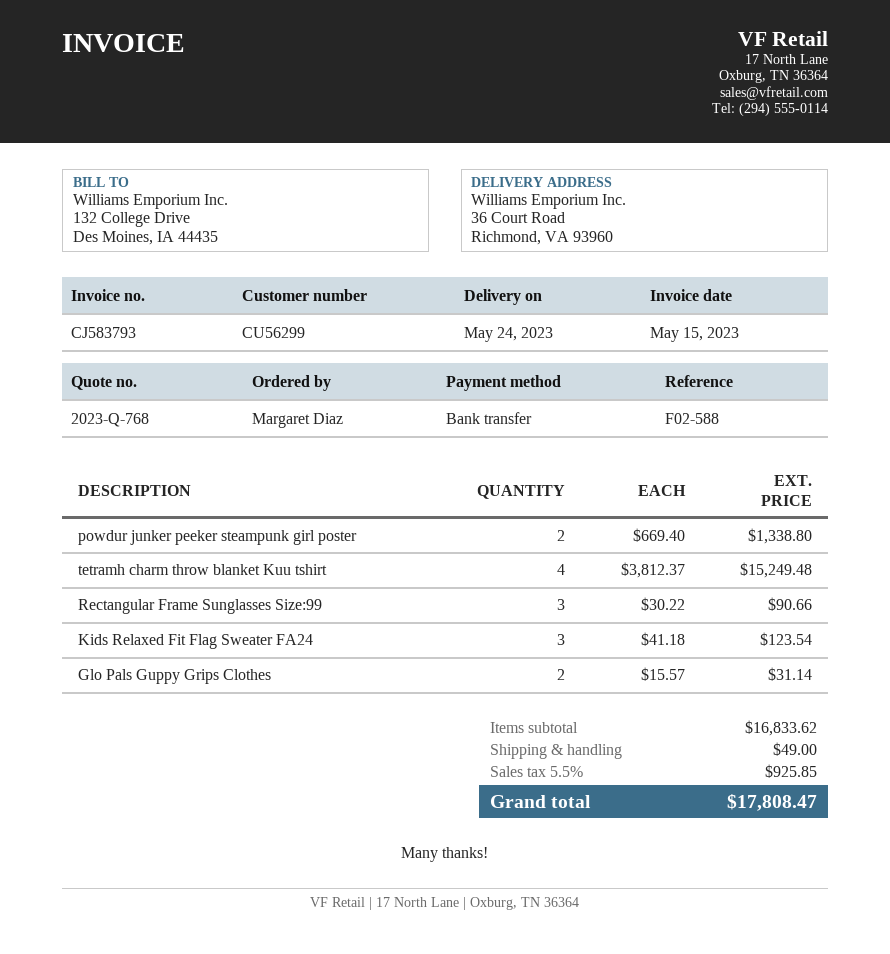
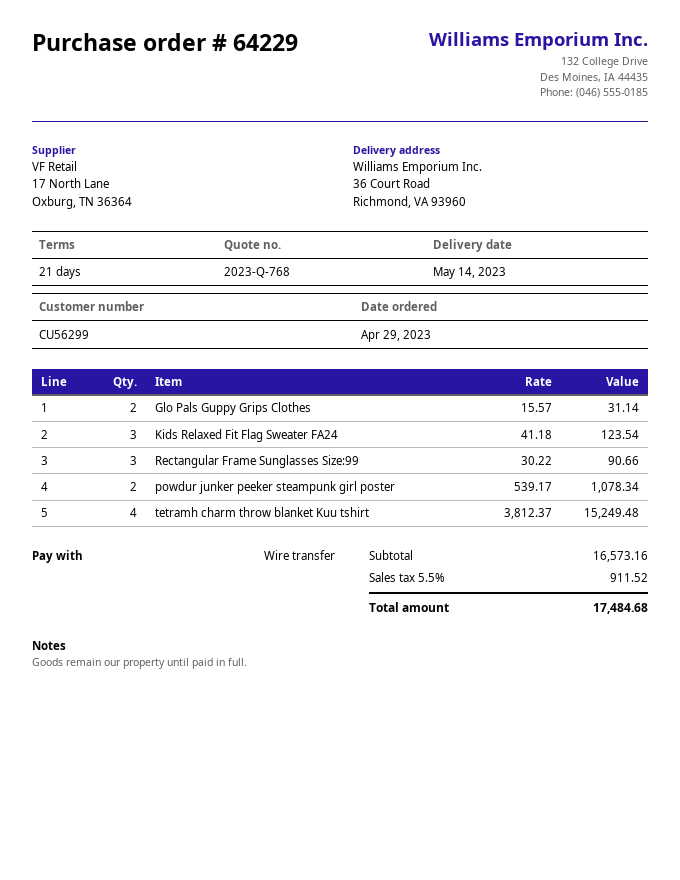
delivery date: 2023-05-24 -> 2023-05-14
powdur junker peeker steampunk girl poster: 2 x 669.40 = 1338.80 -> 2 x 539.17 = 1078.34
subtotal: 16833.62 -> 16573.16
shipping: 49.00 -> none
tax: 5.5% = 925.85 -> 5.5% = 911.52
total: 17808.47 -> 17484.68

